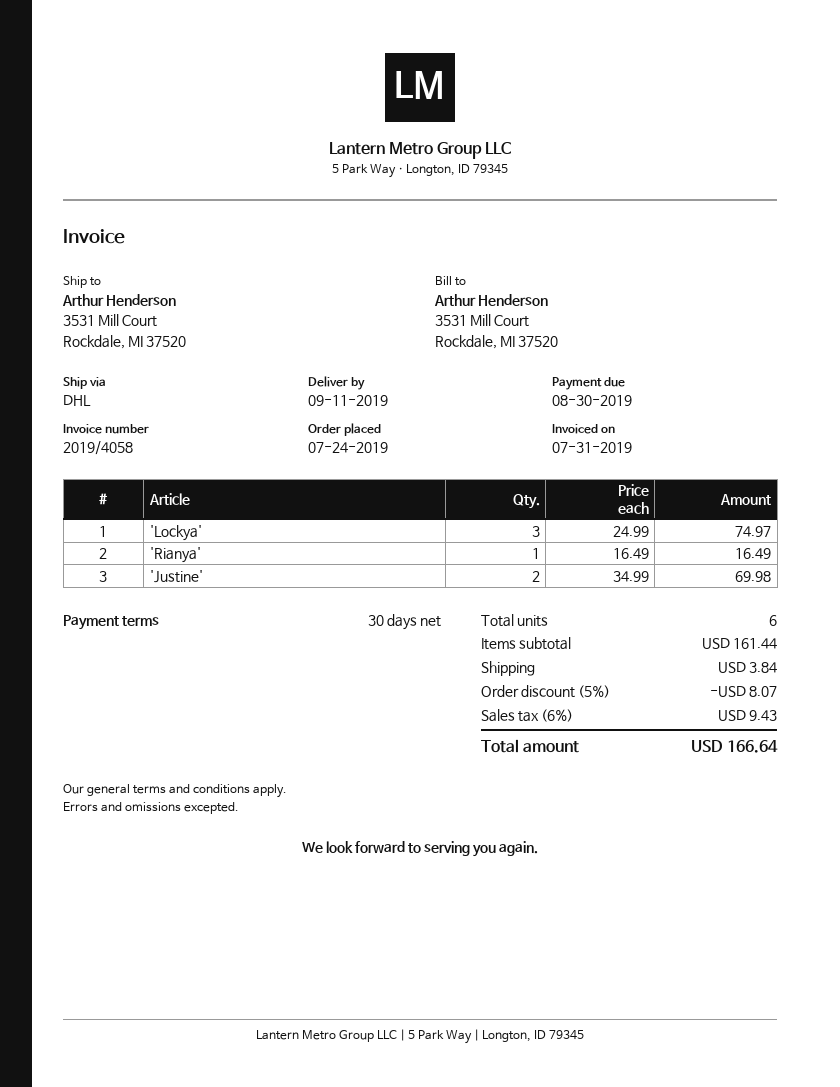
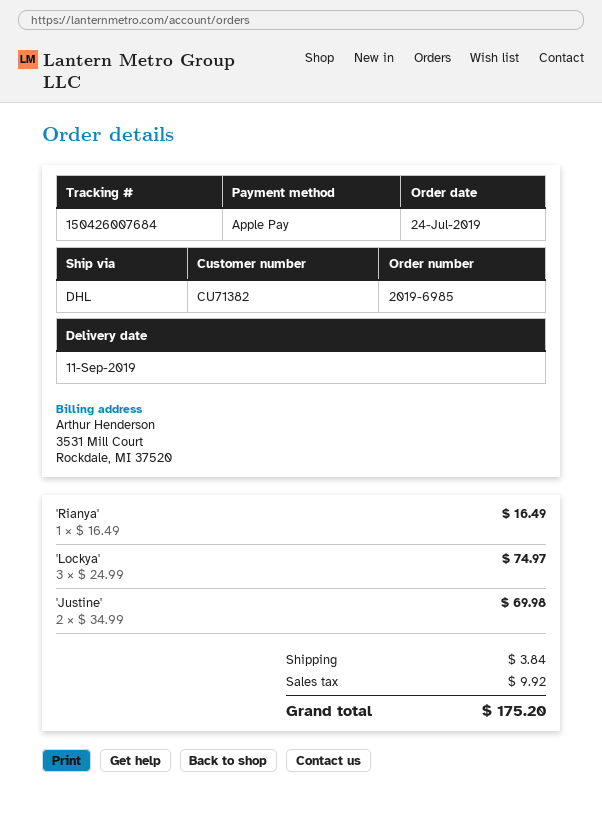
discount: 5% = 8.07 -> none
tax: 9.43 -> 9.92
total: 166.64 -> 175.20

